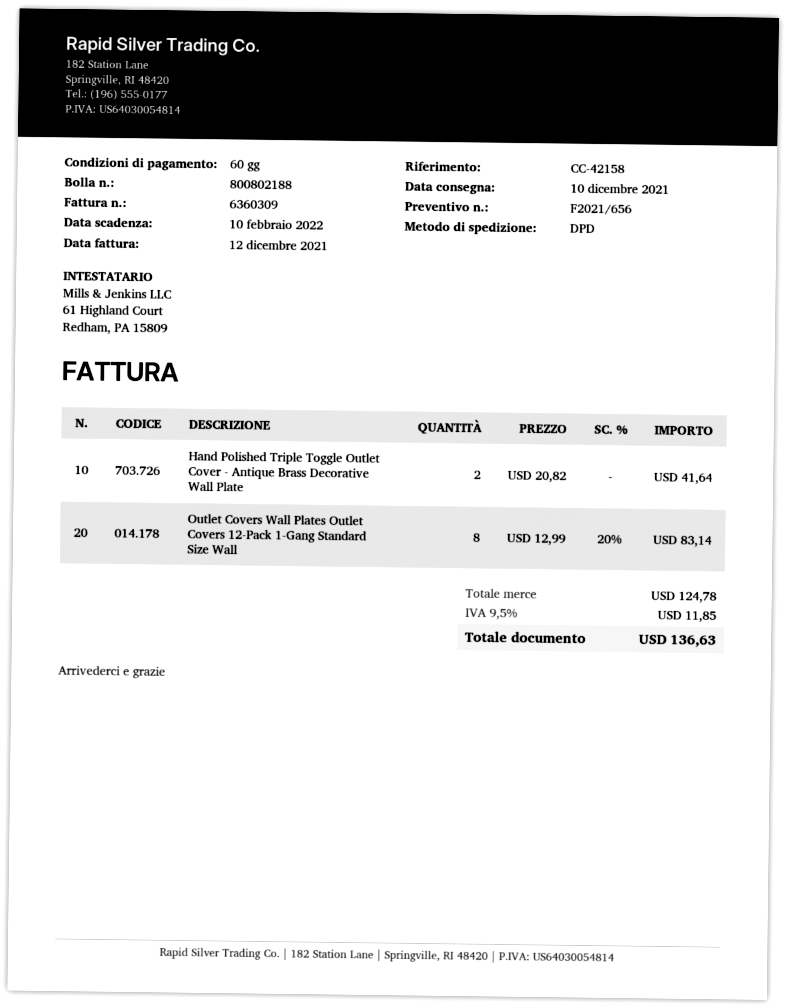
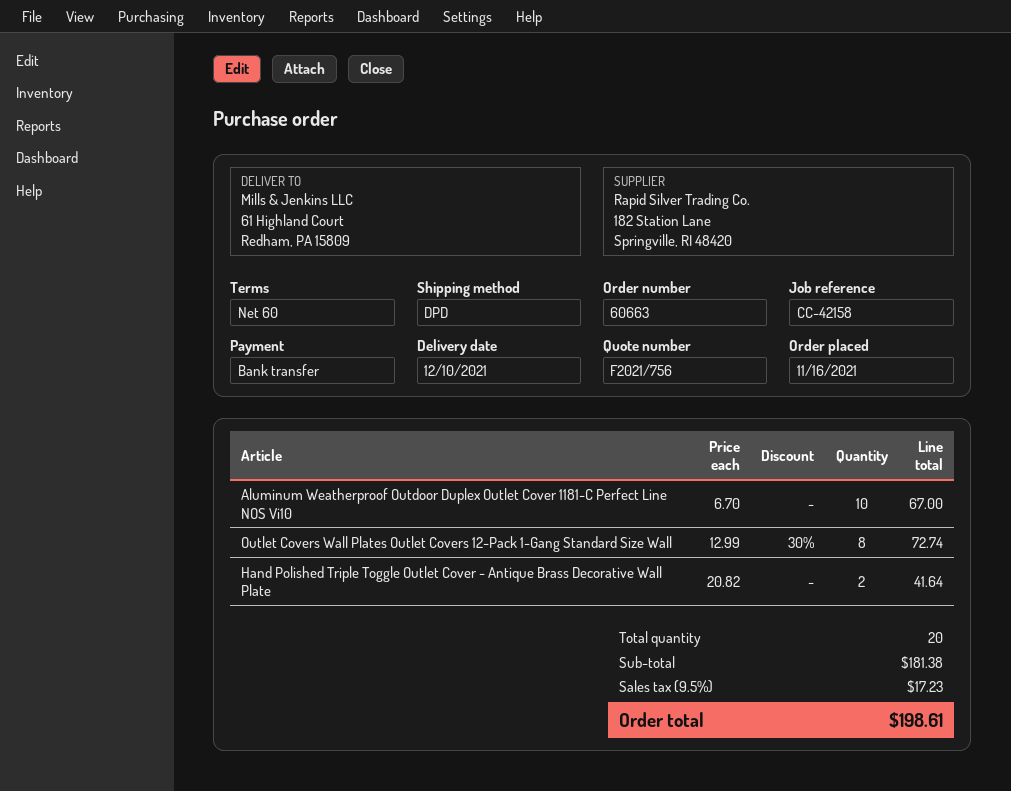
quote number: F2021/656 -> F2021/756
Outlet Covers Wall Plates Outlet Covers 12-Pack 1-Gang Standard Size Wall: 8 x 12.99 - 20% = 83.14 -> 8 x 12.99 - 30% = 72.74
Aluminum Weatherproof Outdoor Duplex Outlet Cover 1181-C Perfect Line NOS Vi10: none -> 10 x 6.70 = 67.00
subtotal: 124.78 -> 181.38
tax: 9.5% = 11.85 -> 9.5% = 17.23
total: 136.63 -> 198.61

